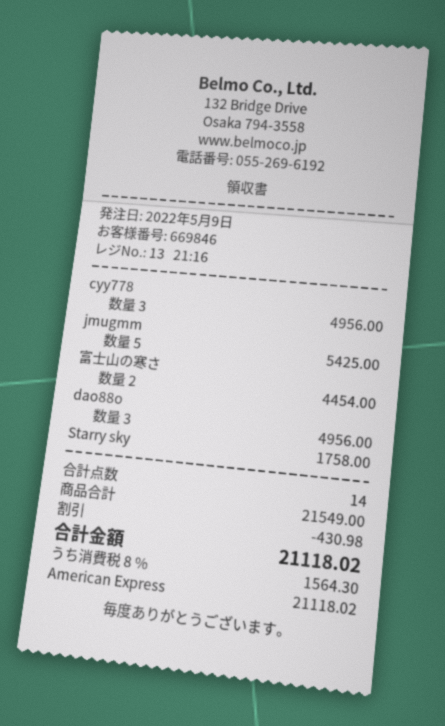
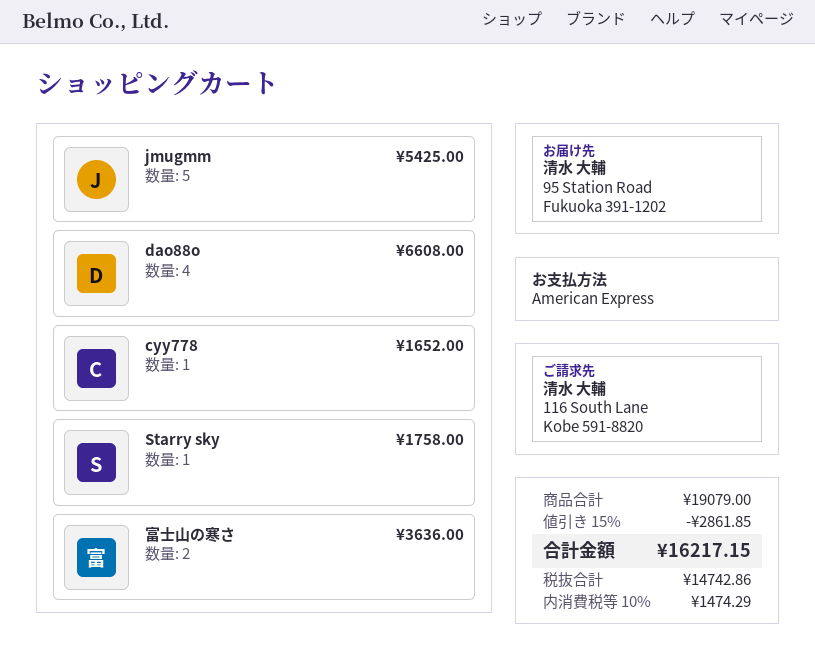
cyy778: 3 for 4956.00 -> 1 for 1652.00
富士山の寒さ: 2 for 4454.00 -> 2 for 3636.00
dao88o: 3 for 4956.00 -> 4 for 6608.00
subtotal: 21549.00 -> 19079.00
discount: 430.98 -> 2861.85
tax: 8% = 1564.30 -> 10% = 1474.29
total: 21118.02 -> 16217.15

